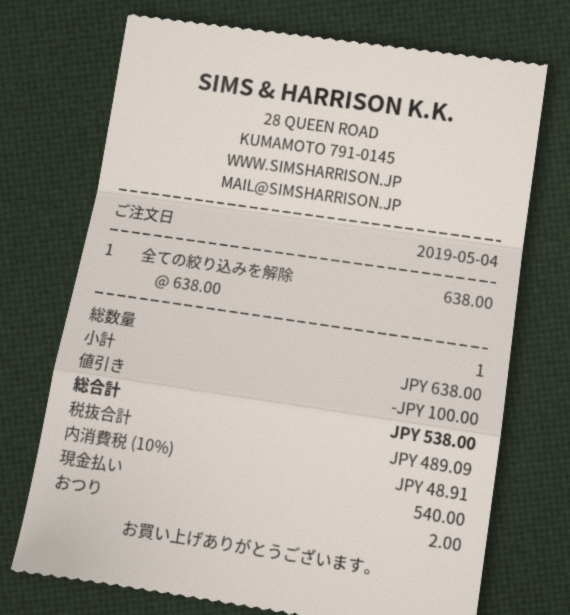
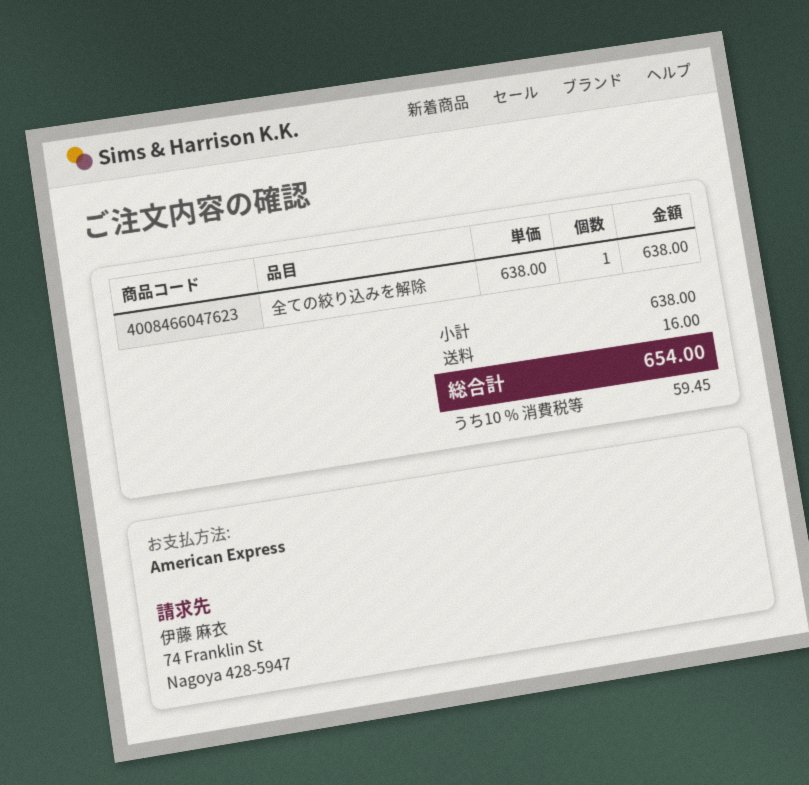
payment method: cash -> American Express
discount: 100.00 -> none
shipping: none -> 16.00
tax: 10% = 48.91 -> 10% = 59.45
total: 538.00 -> 654.00

